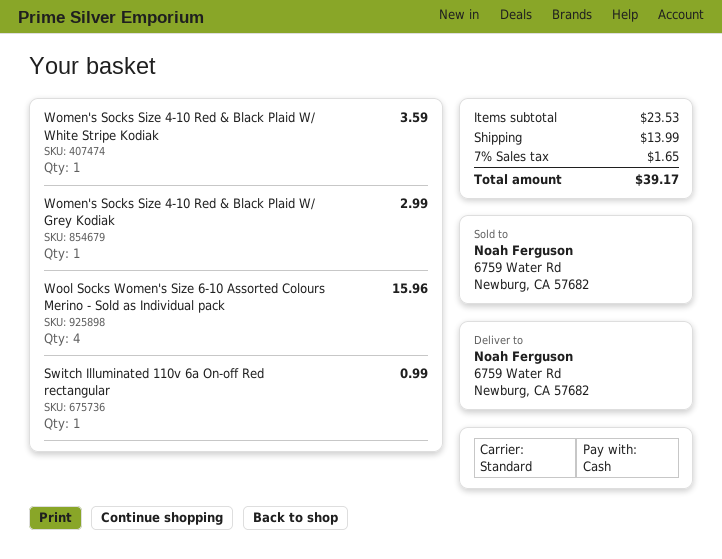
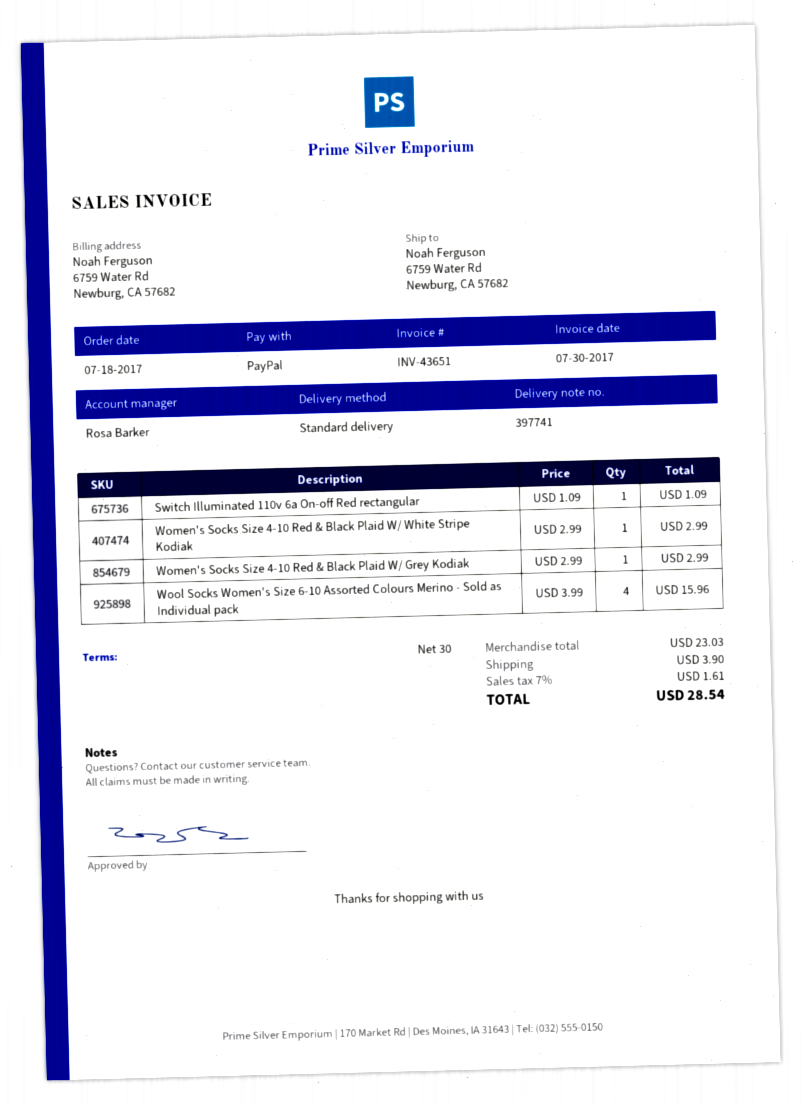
payment method: cash -> PayPal
Women's Socks Size 4-10 Red & Black Plaid W/ White Stripe Kodiak: 1 for 3.59 -> 1 for 2.99
Switch Illuminated 110v 6a On-off Red rectangular: 1 for 0.99 -> 1 for 1.09
subtotal: 23.53 -> 23.03
shipping: 13.99 -> 3.90
tax: 7% = 1.65 -> 7% = 1.61
total: 39.17 -> 28.54

